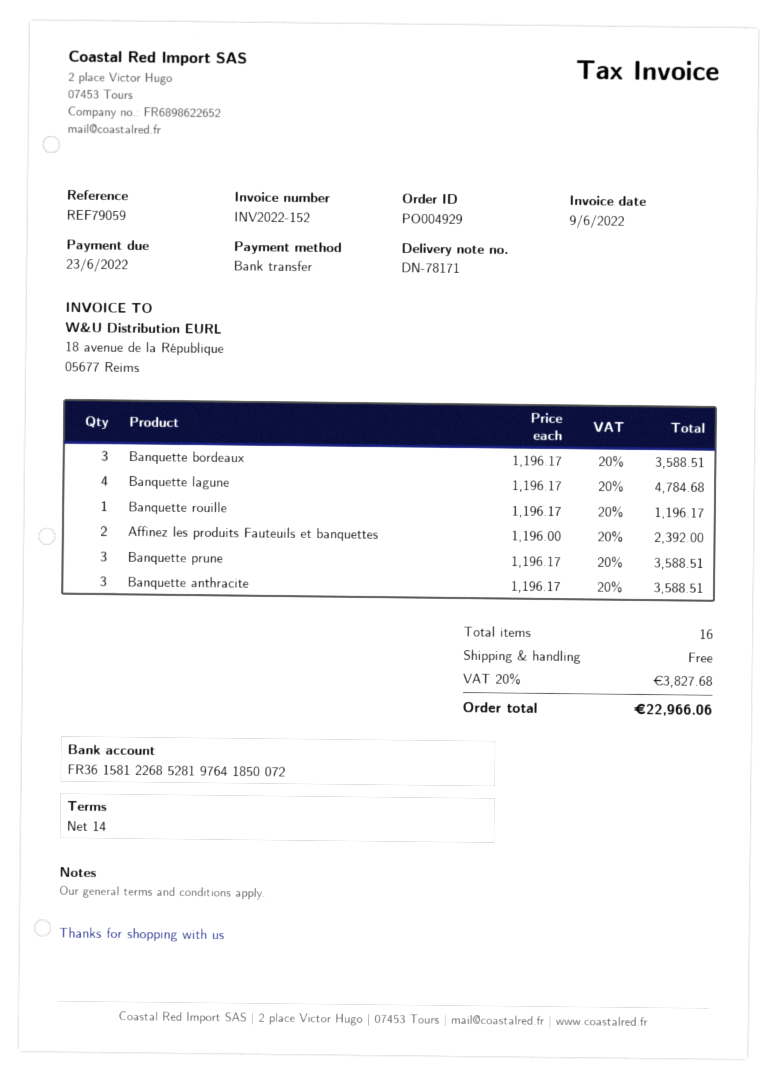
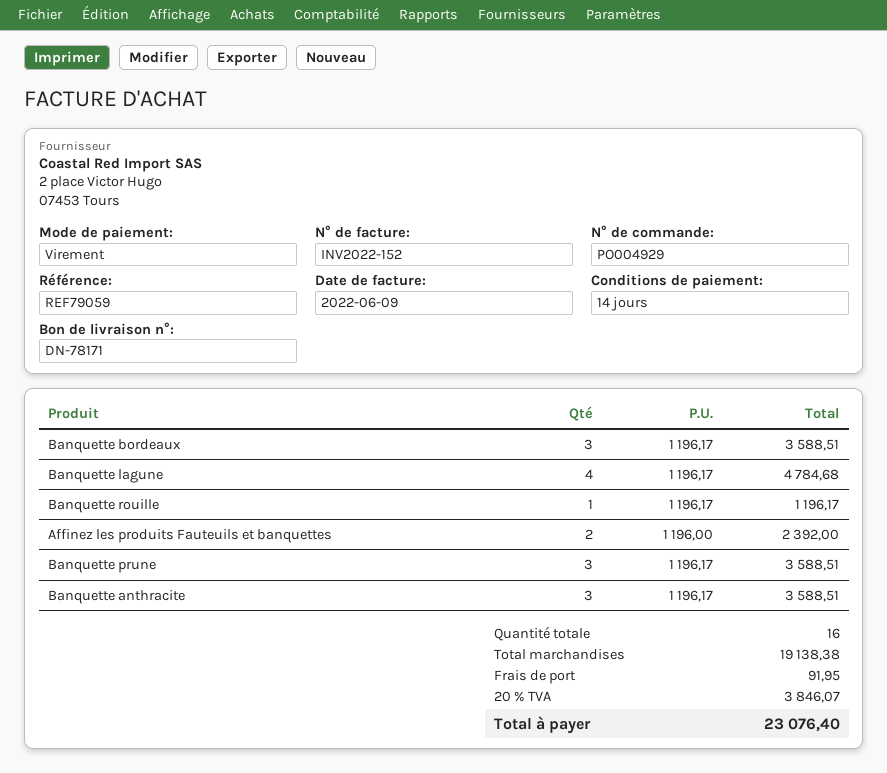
shipping: 0.00 -> 91.95
tax: 20% = 3827.68 -> 20% = 3846.07
total: 22966.06 -> 23076.40

